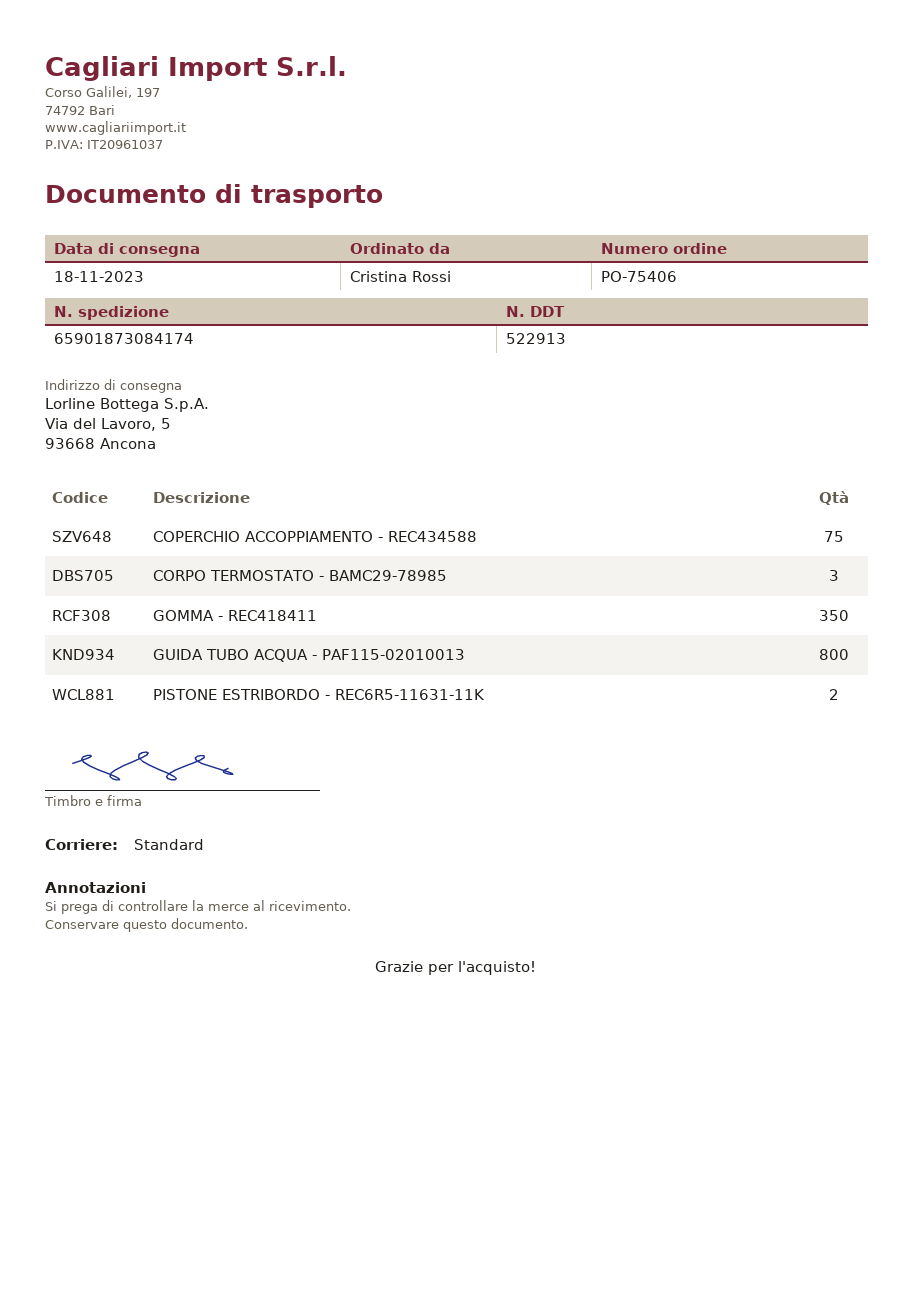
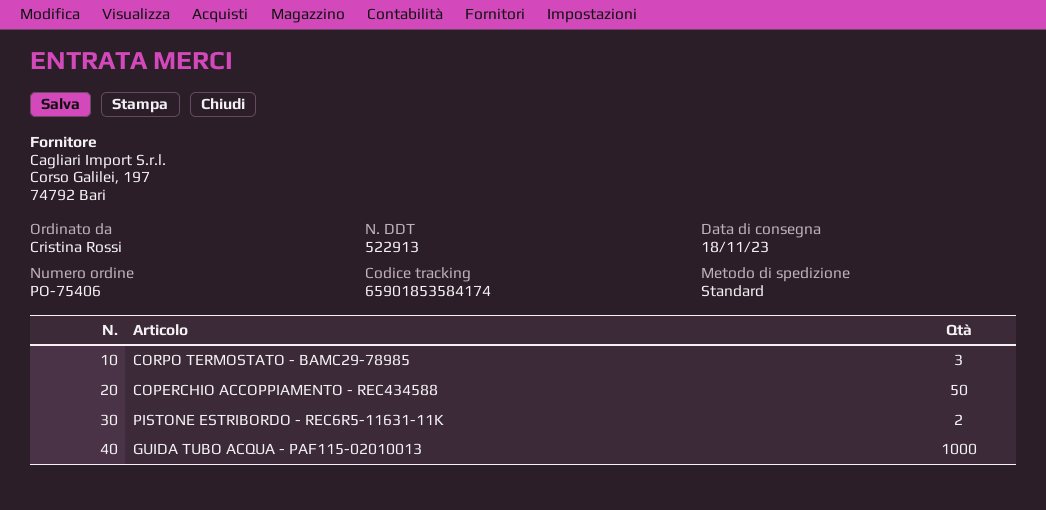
tracking number: 65901873084174 -> 65901853584174
COPERCHIO ACCOPPIAMENTO - REC434588: 75 -> 50
GOMMA - REC418411: 350 -> none
GUIDA TUBO ACQUA - PAF115-02010013: 800 -> 1000

